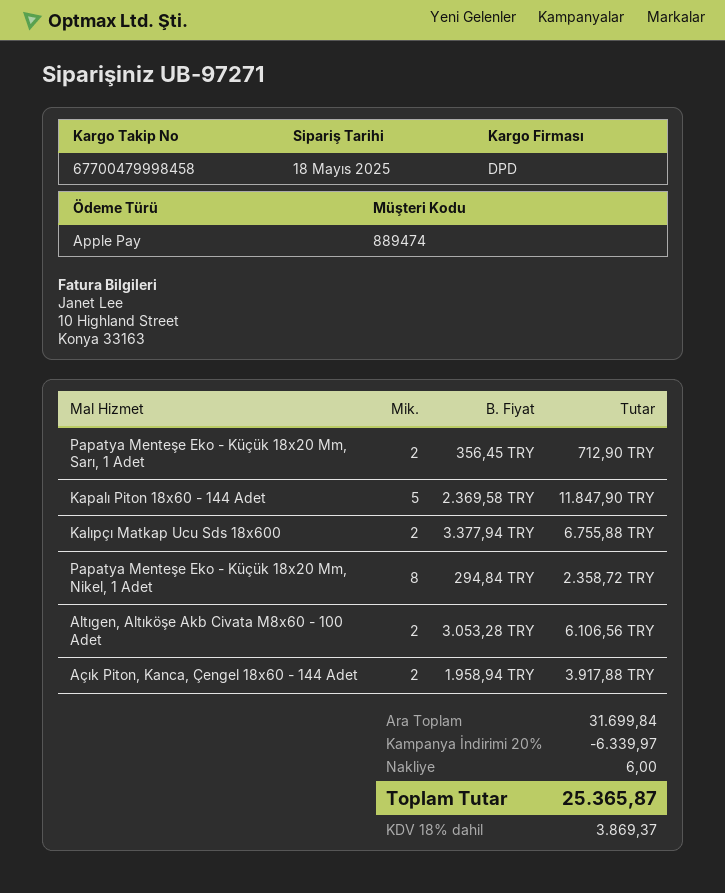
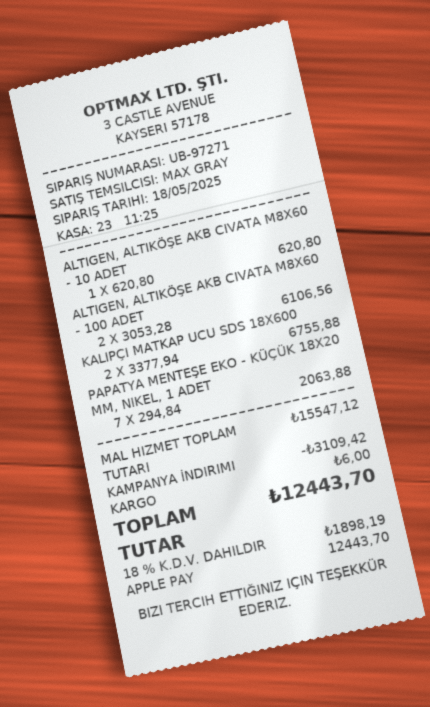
Papatya Menteşe Eko - Küçük 18x20 Mm, Sarı, 1 Adet: 2 x 356.45 = 712.90 -> none
Kapalı Piton 18x60 - 144 Adet: 5 x 2369.58 = 11847.90 -> none
Papatya Menteşe Eko - Küçük 18x20 Mm, Nikel, 1 Adet: 8 x 294.84 = 2358.72 -> 7 x 294.84 = 2063.88
Açık Piton, Kanca, Çengel 18x60 - 144 Adet: 2 x 1958.94 = 3917.88 -> none
ALTIGEN, ALTIKÖŞE AKB CIVATA M8X60 - 10 ADET: none -> 1 x 620.80 = 620.80
subtotal: 31699.84 -> 15547.12
discount: 6339.97 -> 3109.42
tax: 18% = 3869.37 -> 18% = 1898.19
total: 25365.87 -> 12443.70

